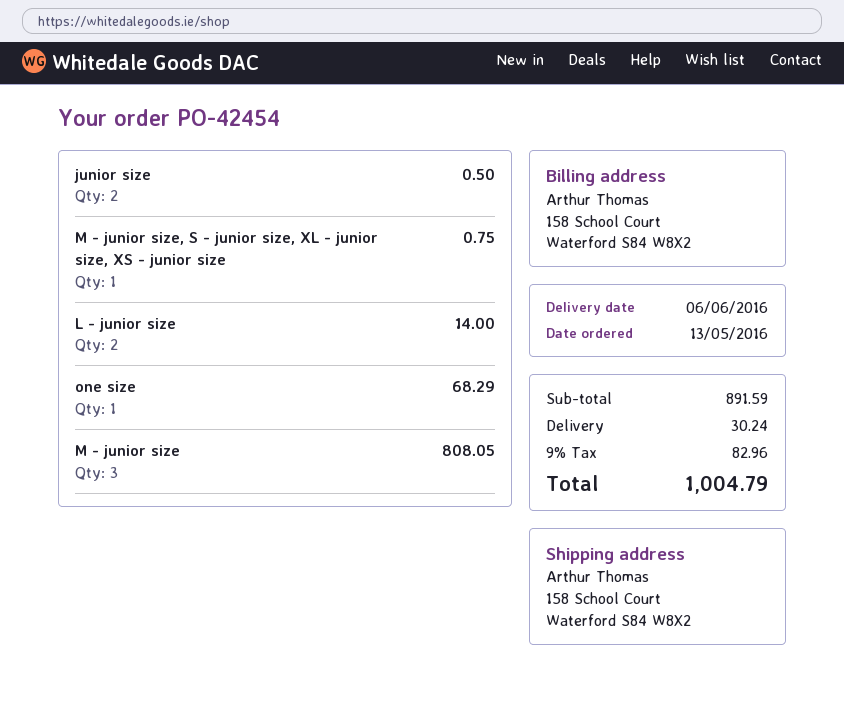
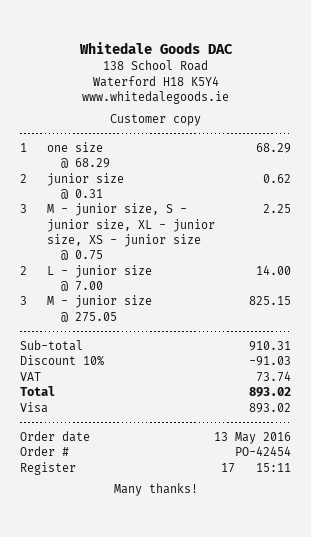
junior size: 2 for 0.50 -> 2 for 0.62
M - junior size, S - junior size, XL - junior size, XS - junior size: 1 for 0.75 -> 3 for 2.25
M - junior size: 3 for 808.05 -> 3 for 825.15
subtotal: 891.59 -> 910.31
discount: none -> 10% = 91.03
shipping: 30.24 -> none
tax: 82.96 -> 73.74
total: 1004.79 -> 893.02

